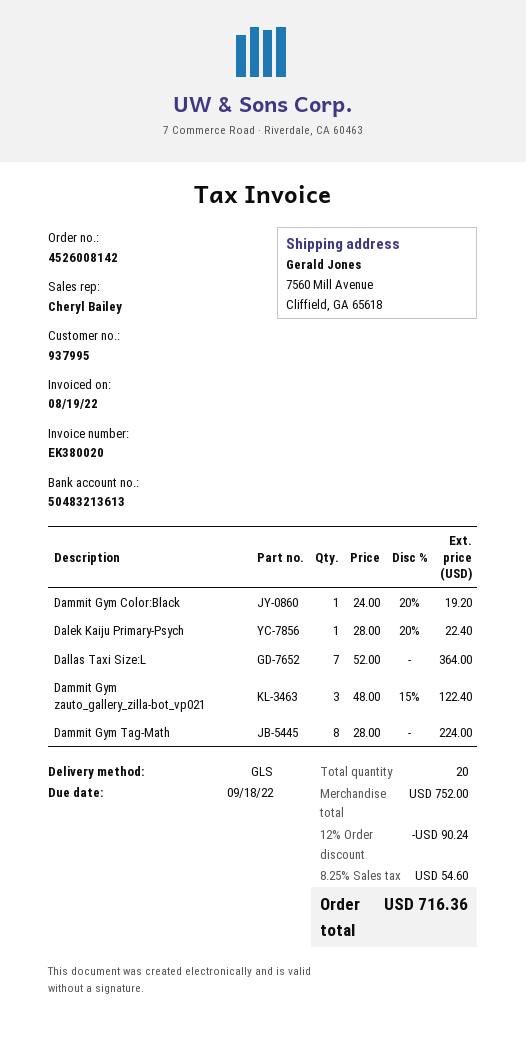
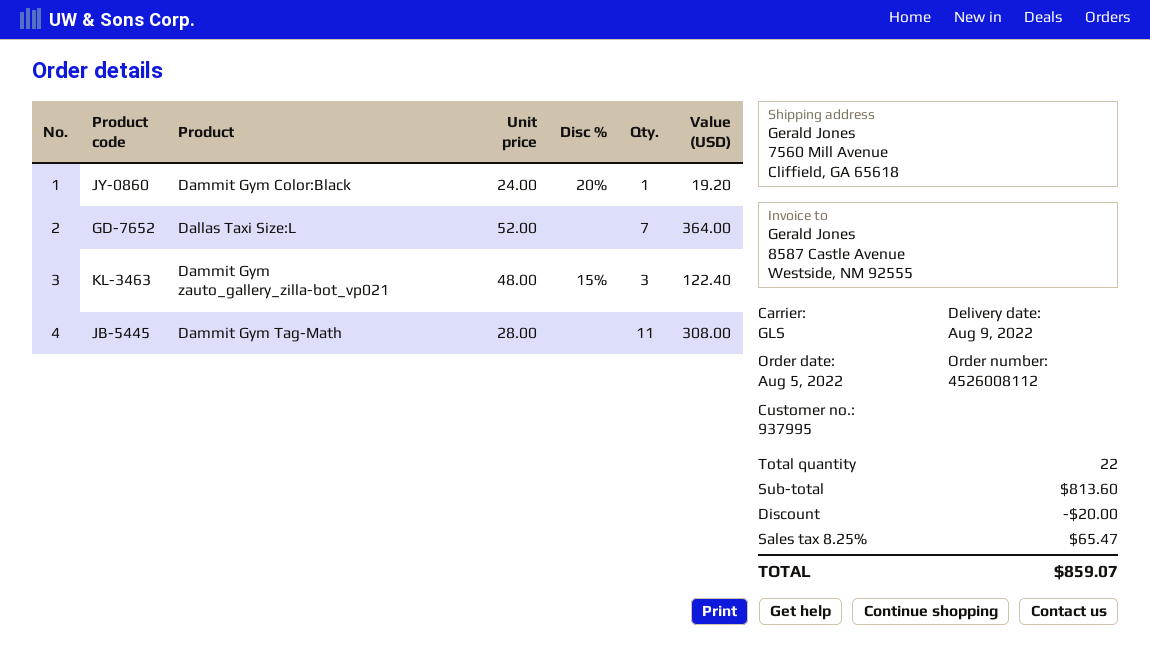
order number: 4526008142 -> 4526008112
Dalek Kaiju Primary-Psych: 1 x 28.00 - 20% = 22.40 -> none
Dammit Gym Tag-Math: 8 x 28.00 = 224.00 -> 11 x 28.00 = 308.00
total quantity: 20 -> 22
subtotal: 752.00 -> 813.60
discount: 90.24 -> 20.00
tax: 8.25% = 54.60 -> 8.25% = 65.47
total: 716.36 -> 859.07

